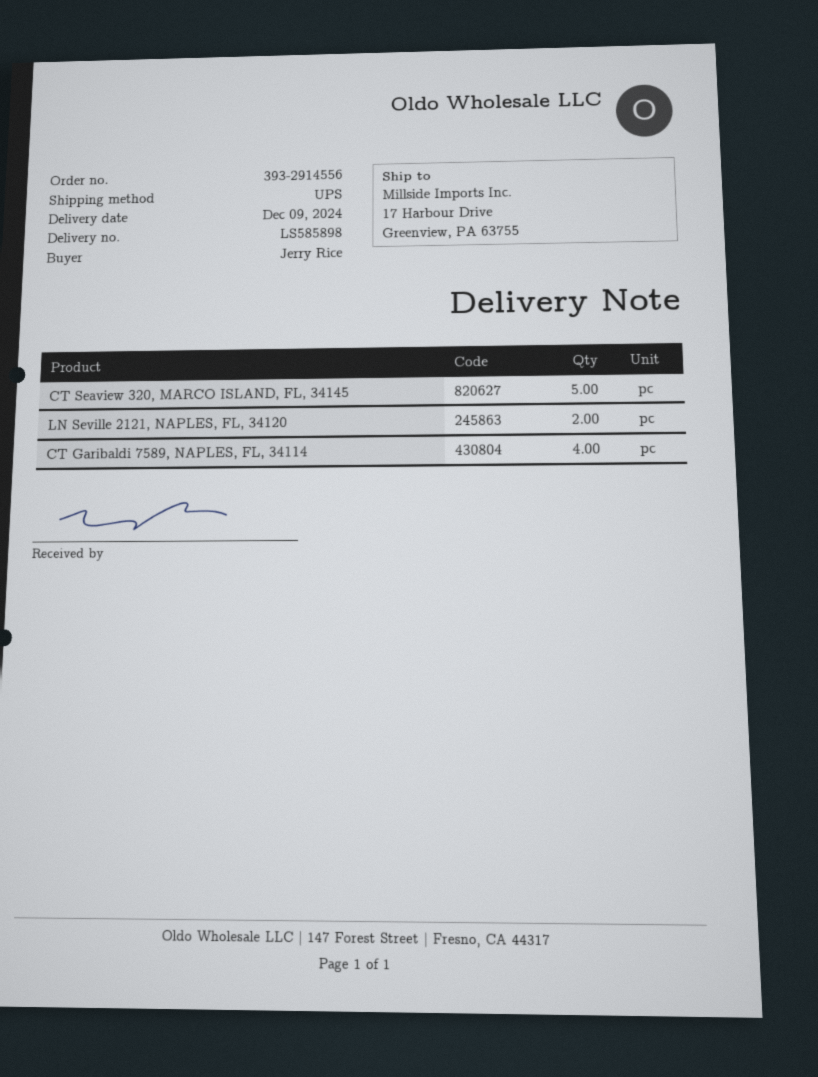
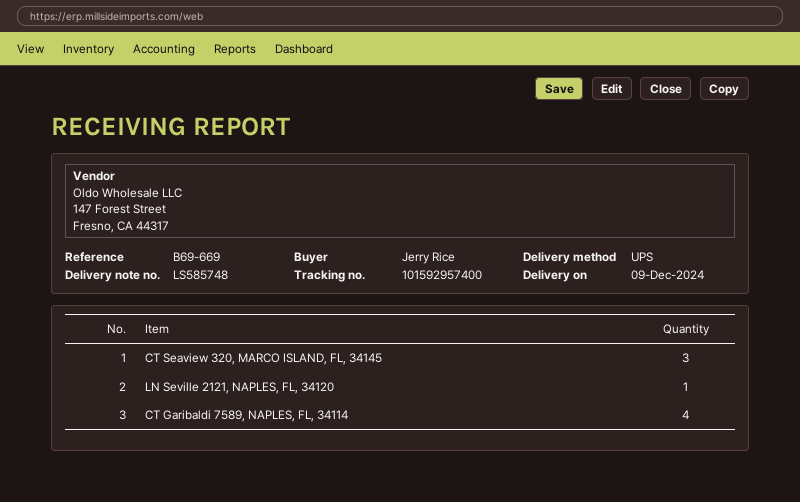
delivery note number: LS585898 -> LS585748
CT Seaview 320, MARCO ISLAND, FL, 34145: 5 -> 3
LN Seville 2121, NAPLES, FL, 34120: 2 -> 1

